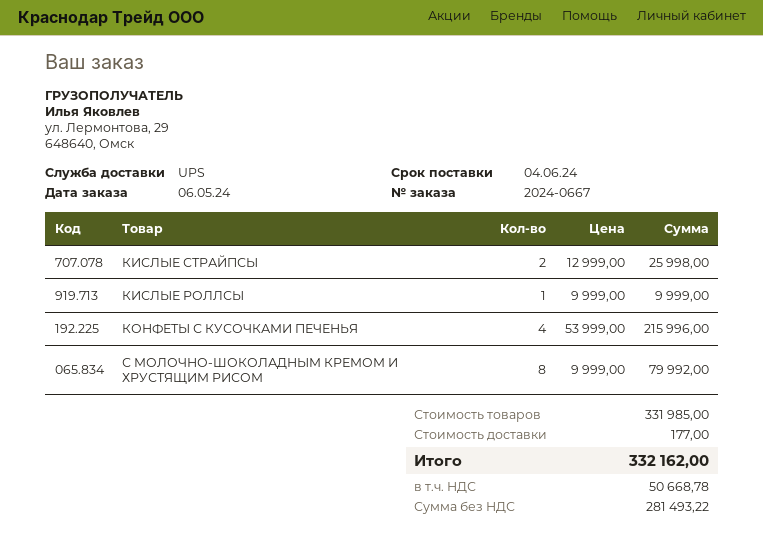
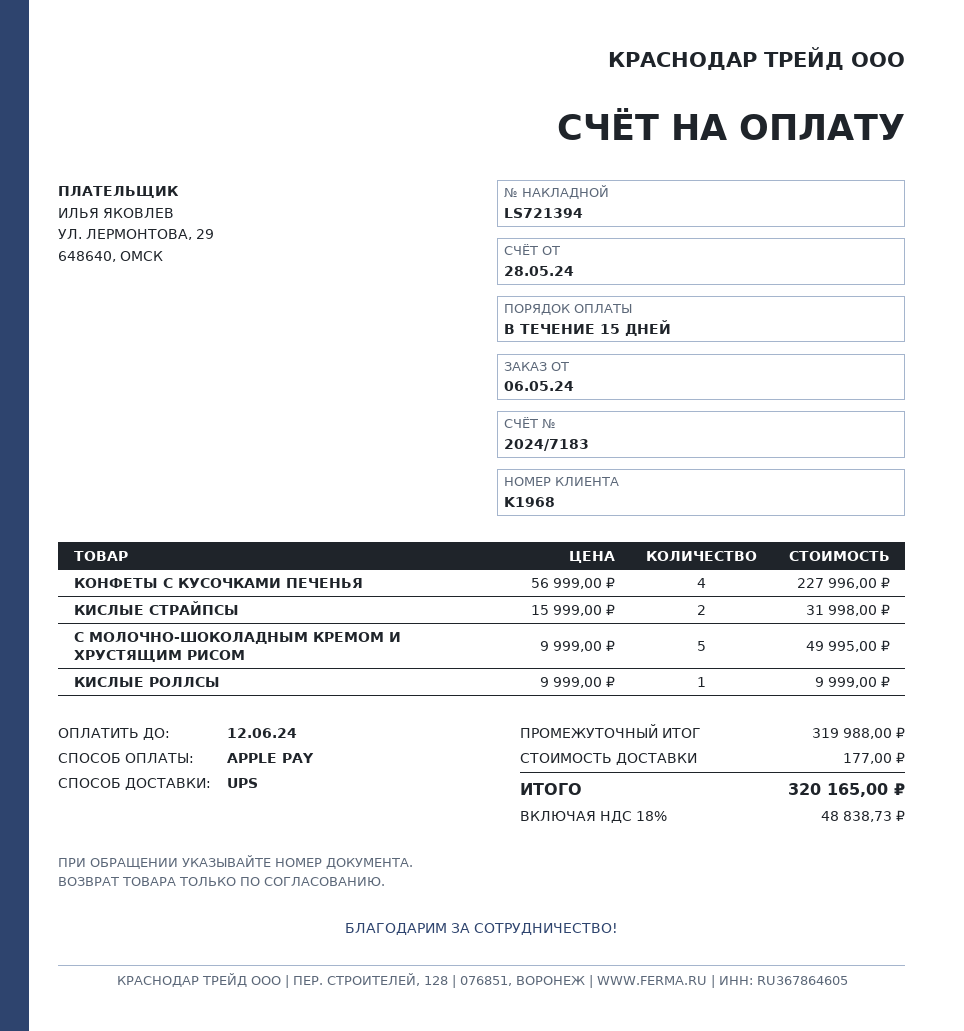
КИСЛЫЕ СТРАЙПСЫ: 2 x 12999.00 = 25998.00 -> 2 x 15999.00 = 31998.00
КОНФЕТЫ С КУСОЧКАМИ ПЕЧЕНЬЯ: 4 x 53999.00 = 215996.00 -> 4 x 56999.00 = 227996.00
С МОЛОЧНО-ШОКОЛАДНЫМ КРЕМОМ И ХРУСТЯЩИМ РИСОМ: 8 x 9999.00 = 79992.00 -> 5 x 9999.00 = 49995.00
subtotal: 331985.00 -> 319988.00
tax: 50668.78 -> 48838.73
total: 332162.00 -> 320165.00

